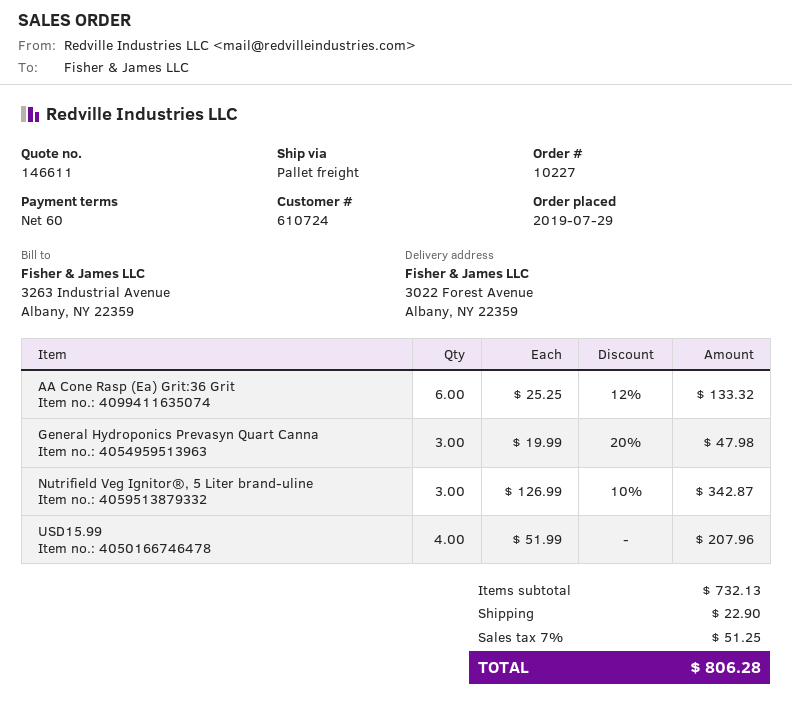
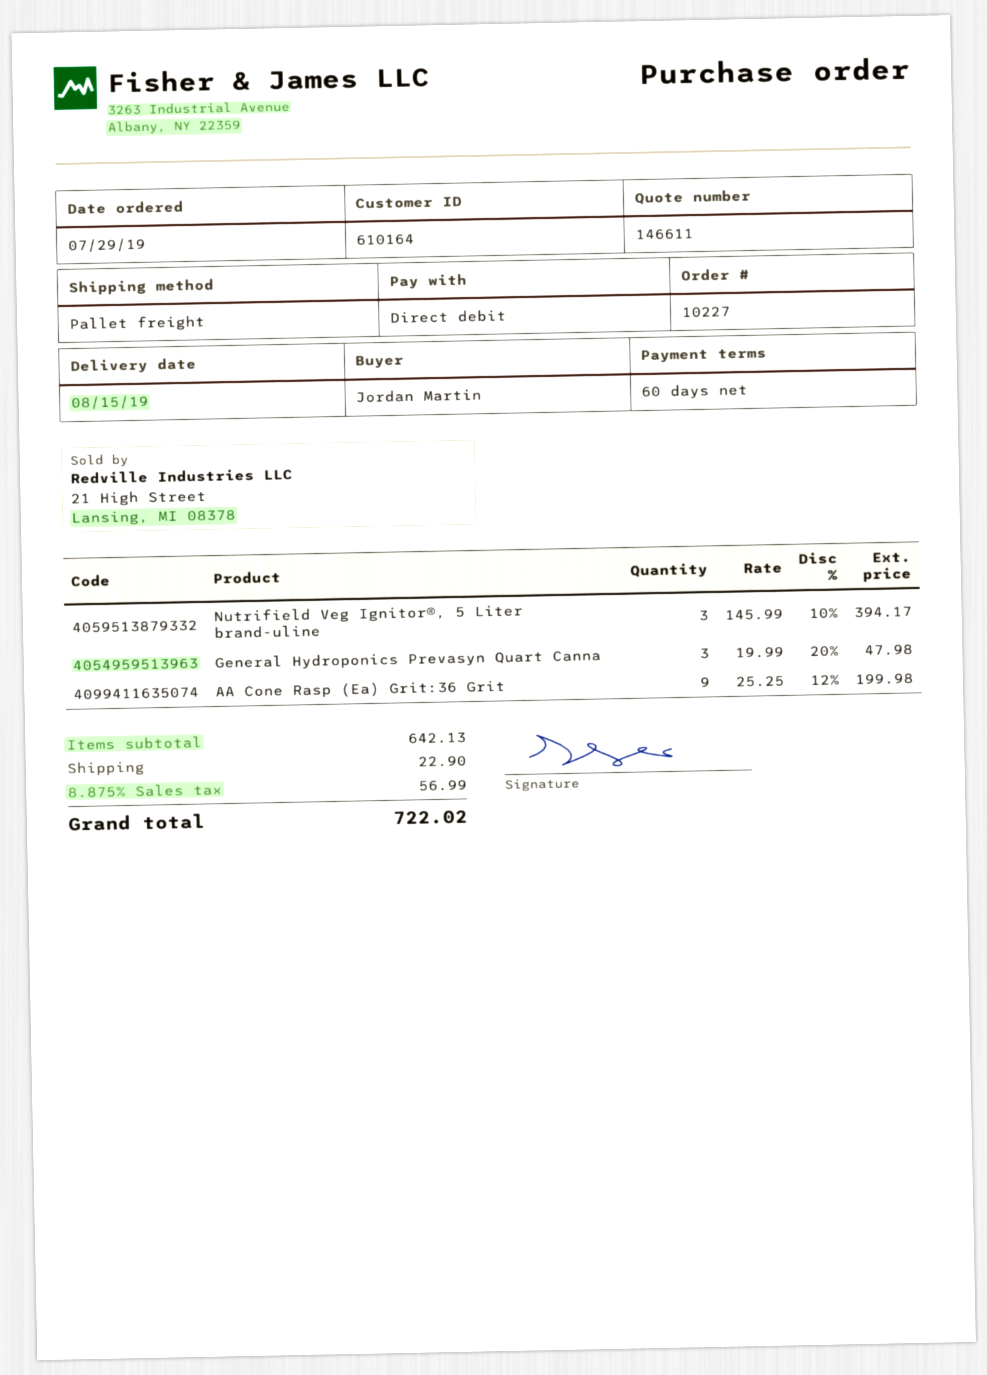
customer number: 610724 -> 610164
AA Cone Rasp (Ea) Grit:36 Grit: 6 x 25.25 - 12% = 133.32 -> 9 x 25.25 - 12% = 199.98
Nutrifield Veg Ignitor®, 5 Liter brand-uline: 3 x 126.99 - 10% = 342.87 -> 3 x 145.99 - 10% = 394.17
USD15.99: 4 x 51.99 = 207.96 -> none
subtotal: 732.13 -> 642.13
tax: 7% = 51.25 -> 8.875% = 56.99
total: 806.28 -> 722.02

